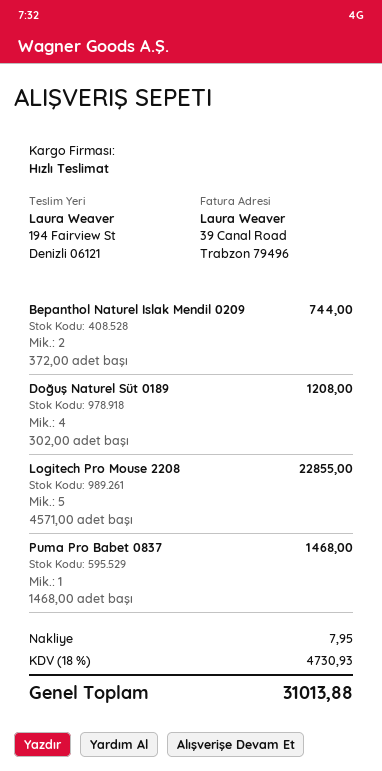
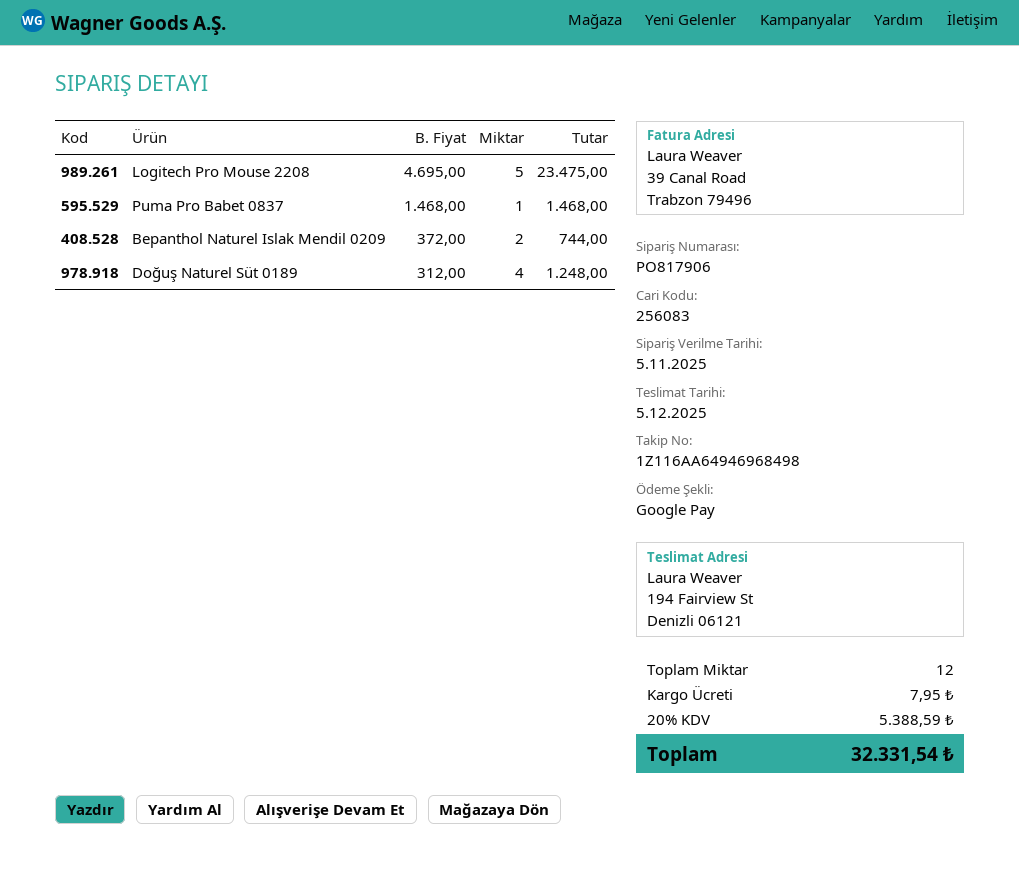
Doğuş Naturel Süt 0189: 4 x 302.00 = 1208.00 -> 4 x 312.00 = 1248.00
Logitech Pro Mouse 2208: 5 x 4571.00 = 22855.00 -> 5 x 4695.00 = 23475.00
tax: 18% = 4730.93 -> 20% = 5388.59
total: 31013.88 -> 32331.54

